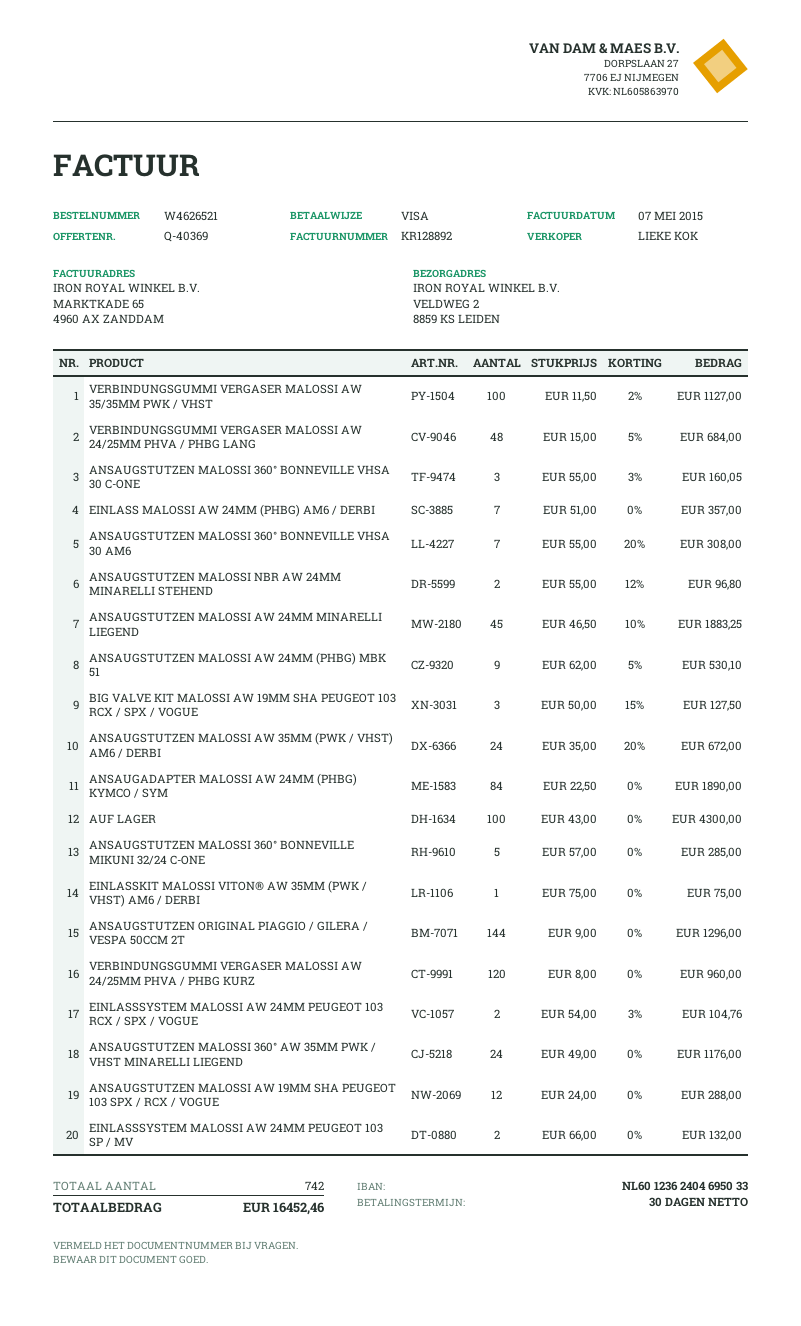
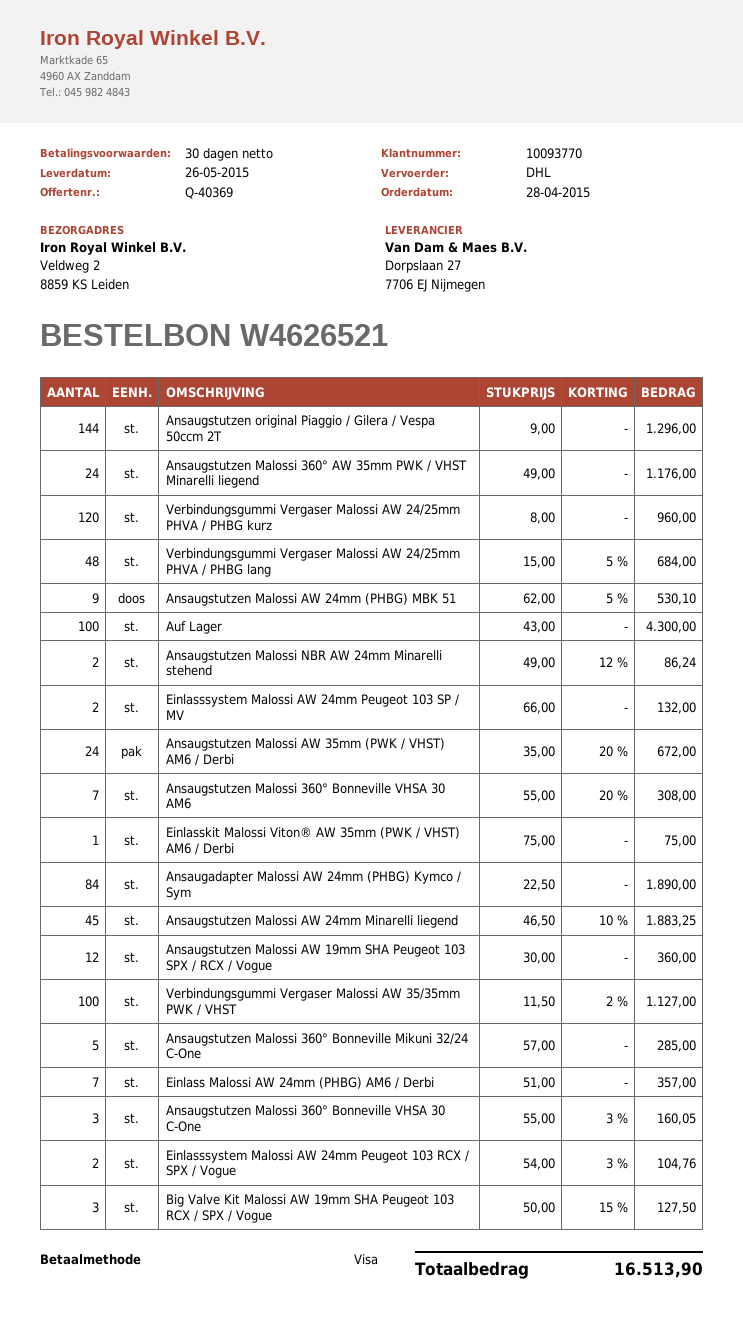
ANSAUGSTUTZEN MALOSSI NBR AW 24MM MINARELLI STEHEND: 2 x 55.00 - 12% = 96.80 -> 2 x 49.00 - 12% = 86.24
ANSAUGSTUTZEN MALOSSI AW 19MM SHA PEUGEOT 103 SPX / RCX / VOGUE: 12 x 24.00 = 288.00 -> 12 x 30.00 = 360.00
total: 16452.46 -> 16513.90

